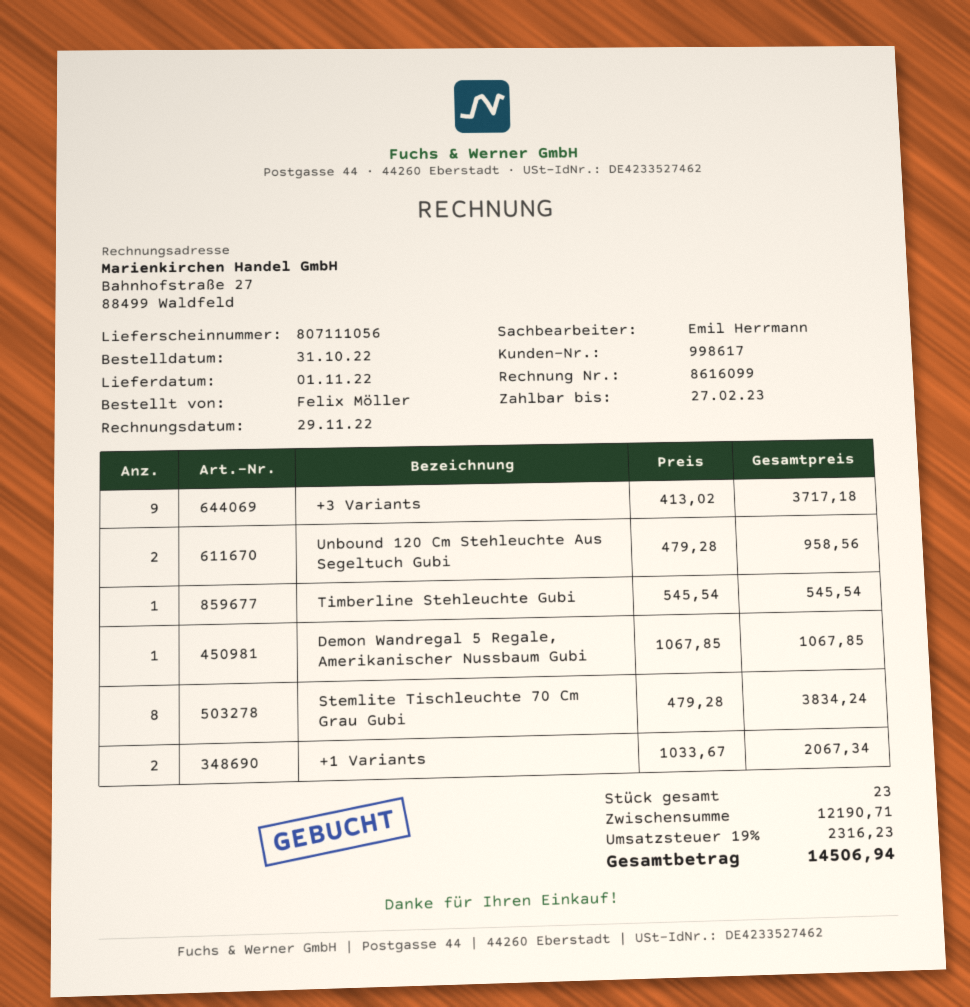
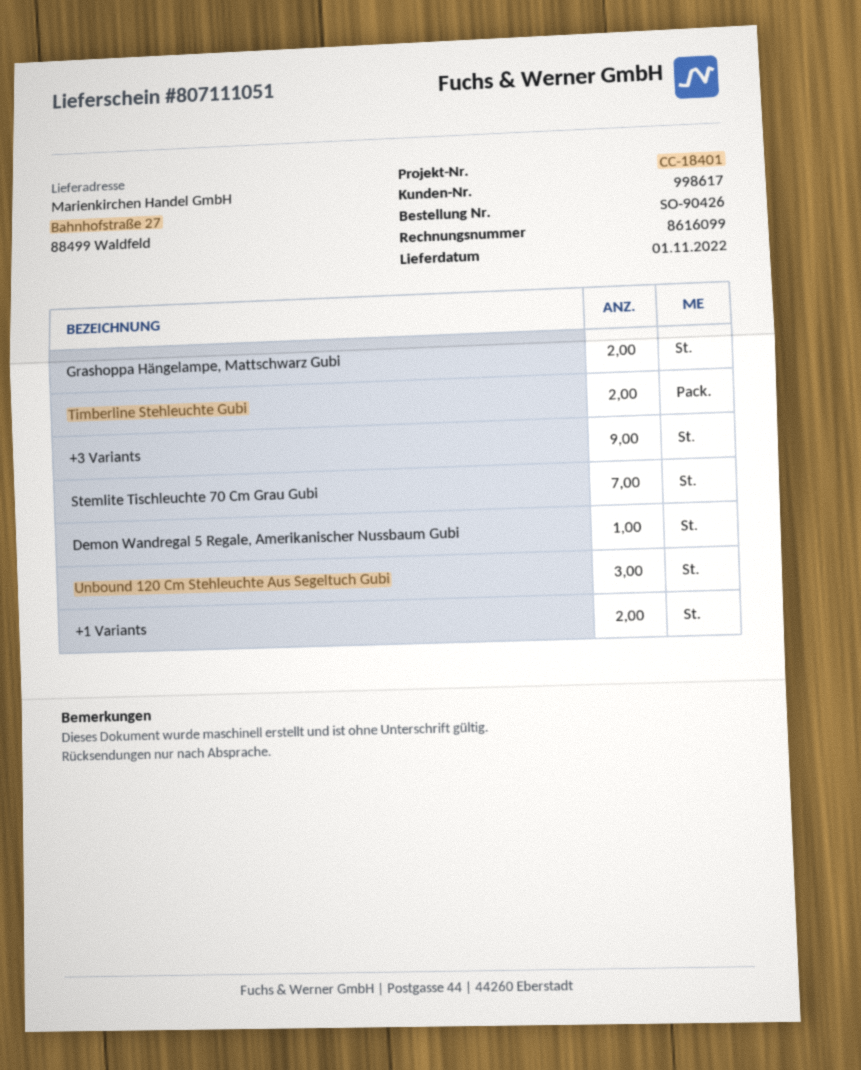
delivery note number: 807111056 -> 807111051
Unbound 120 Cm Stehleuchte Aus Segeltuch Gubi: 2 -> 3
Timberline Stehleuchte Gubi: 1 -> 2
Stemlite Tischleuchte 70 Cm Grau Gubi: 8 -> 7
Grashoppa Hängelampe, Mattschwarz Gubi: none -> 2

